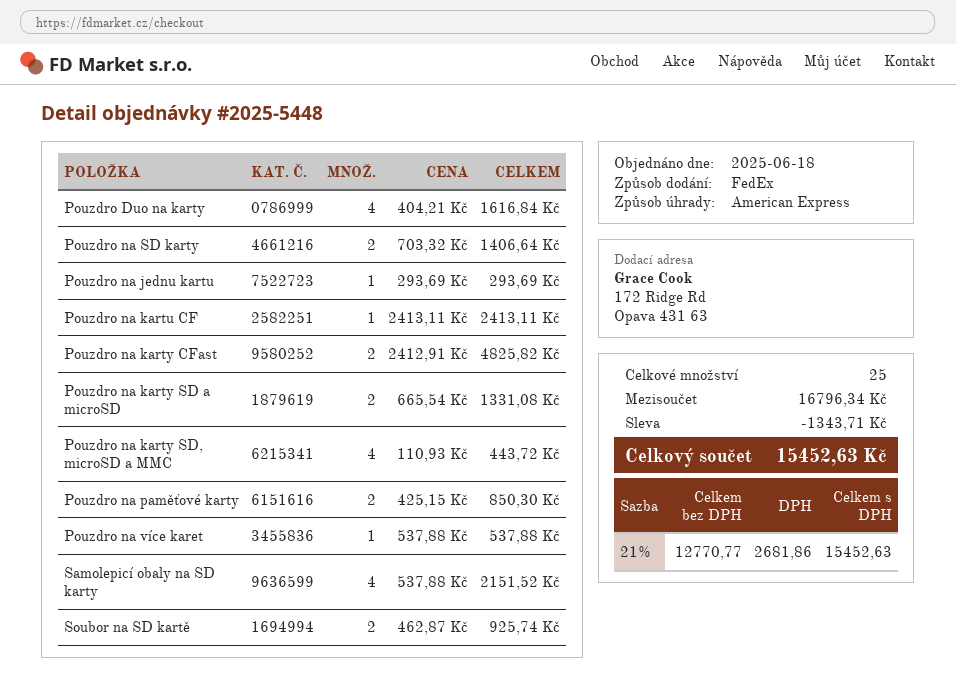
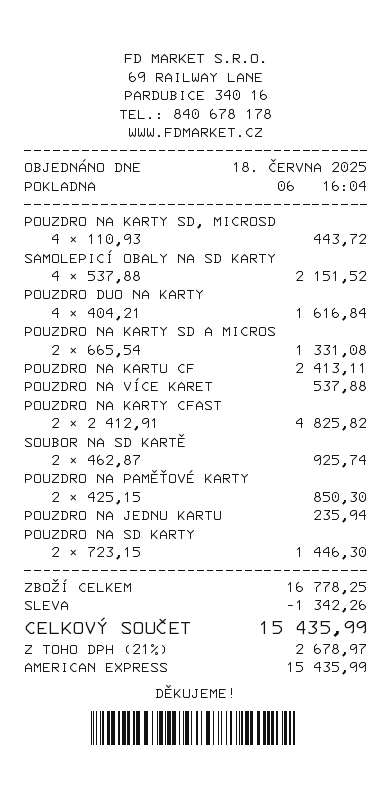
Pouzdro na SD karty: 2 x 703.32 = 1406.64 -> 2 x 723.15 = 1446.30
Pouzdro na jednu kartu: 1 x 293.69 = 293.69 -> 1 x 235.94 = 235.94
subtotal: 16796.34 -> 16778.25
discount: 1343.71 -> 1342.26
tax: 21% = 2681.86 -> 21% = 2678.97
total: 15452.63 -> 15435.99

